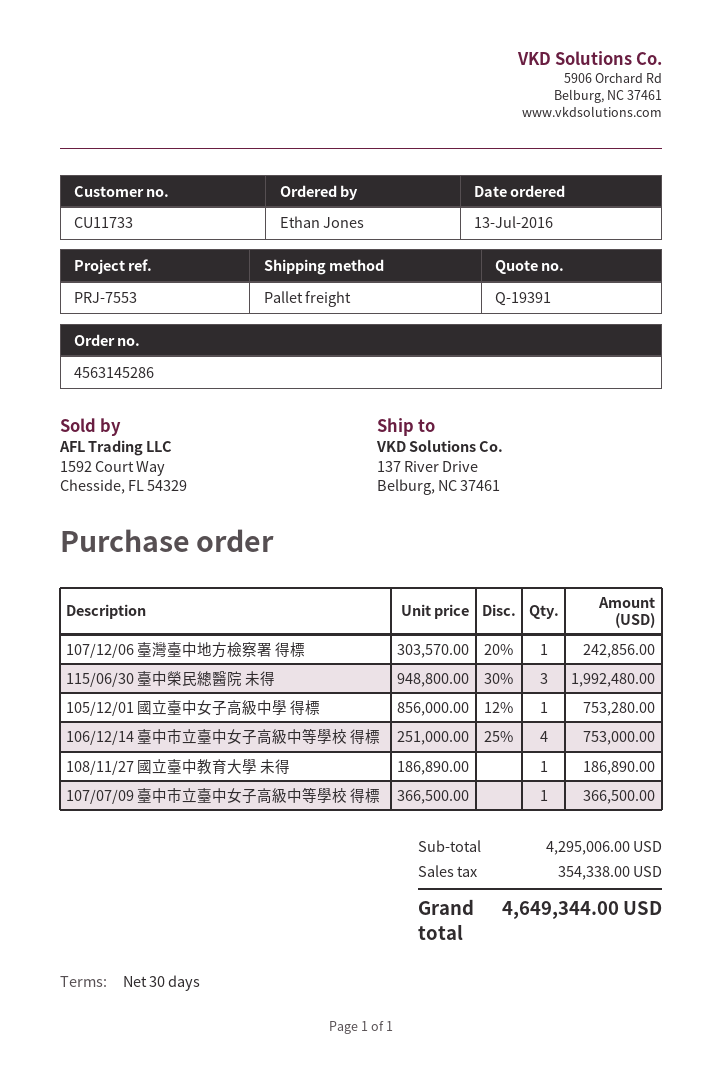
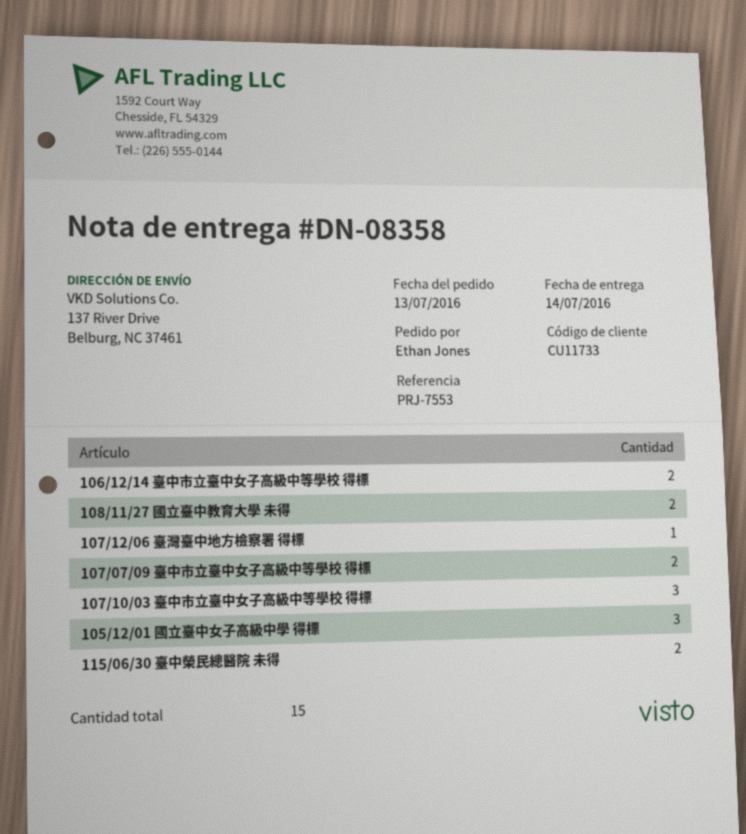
115/06/30 臺中榮民總醫院 未得: 3 -> 2
105/12/01 國立臺中女子高級中學 得標: 1 -> 3
106/12/14 臺中市立臺中女子高級中等學校 得標: 4 -> 2
108/11/27 國立臺中教育大學 未得: 1 -> 2
107/07/09 臺中市立臺中女子高級中等學校 得標: 1 -> 2
107/10/03 臺中市立臺中女子高級中等學校 得標: none -> 3

